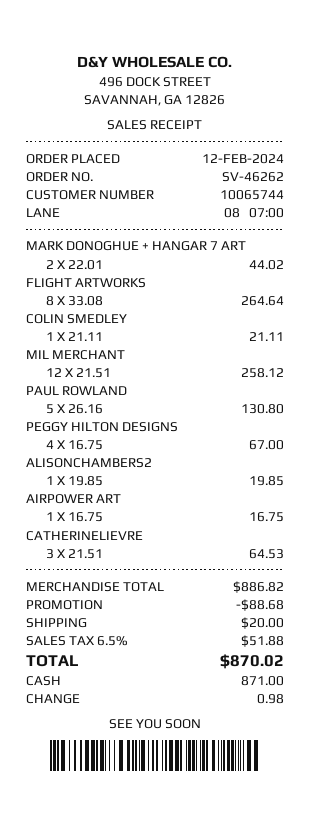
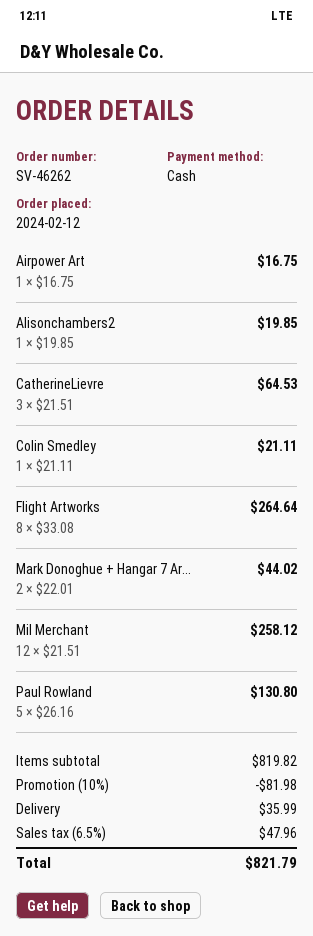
PEGGY HILTON DESIGNS: 4 x 16.75 = 67.00 -> none
subtotal: 886.82 -> 819.82
discount: 88.68 -> 81.98
shipping: 20.00 -> 35.99
tax: 6.5% = 51.88 -> 6.5% = 47.96
total: 870.02 -> 821.79

